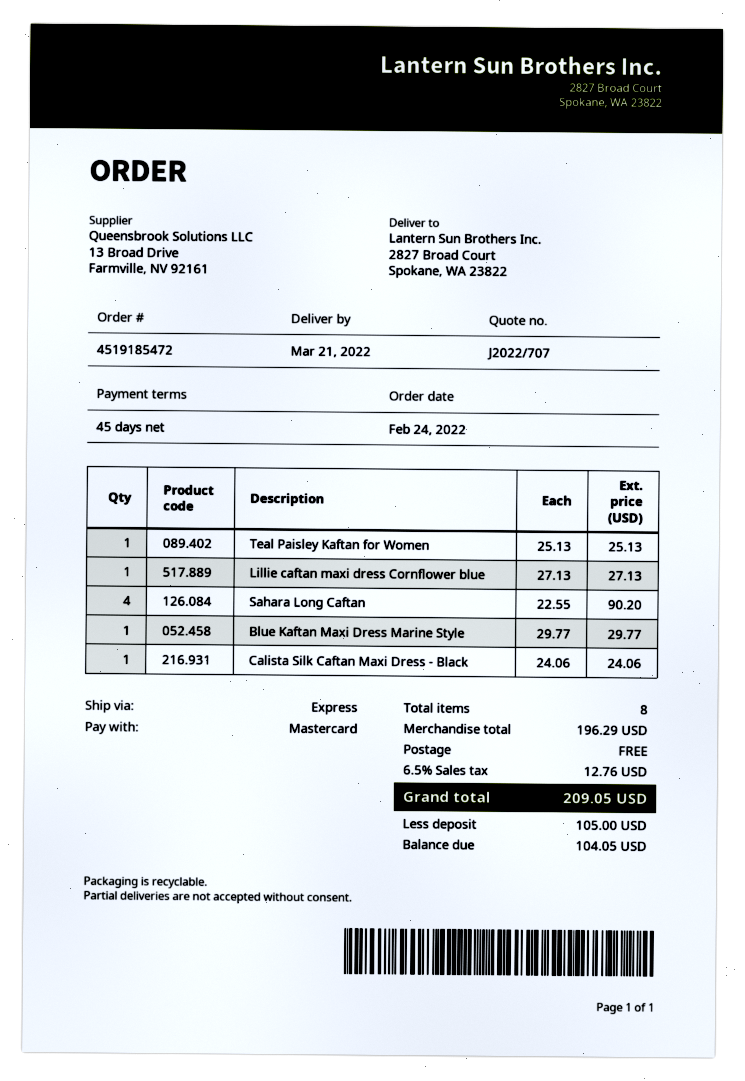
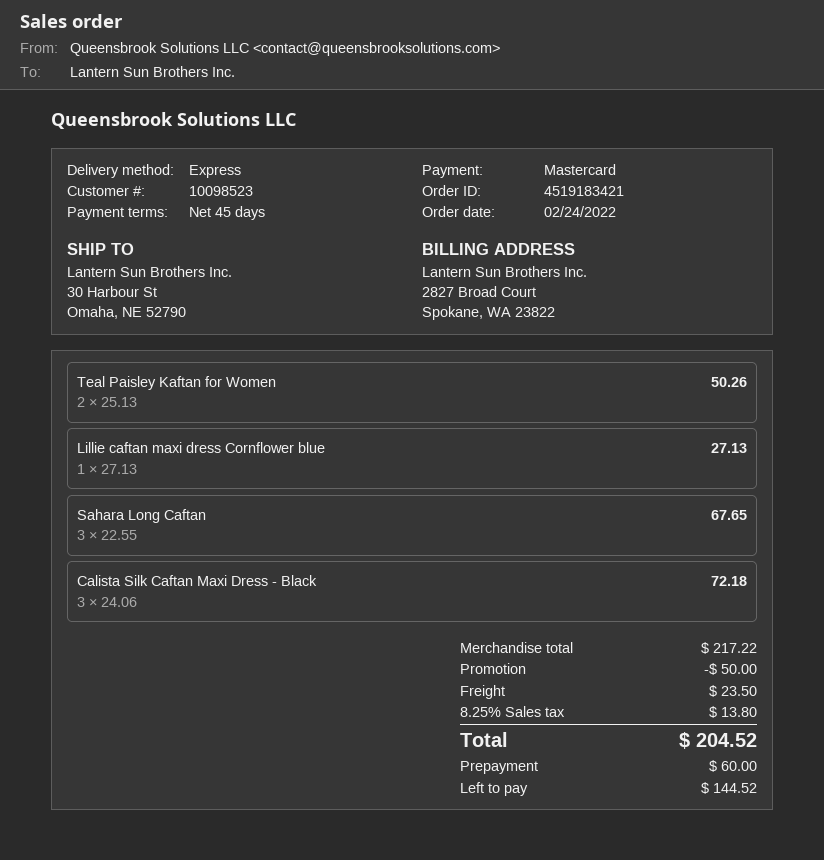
order number: 4519185472 -> 4519183421
ship to: 2827 Broad Court, Spokane, WA 23822 -> 30 Harbour St, Omaha, NE 52790
Teal Paisley Kaftan for Women: 1 x 25.13 = 25.13 -> 2 x 25.13 = 50.26
Sahara Long Caftan: 4 x 22.55 = 90.20 -> 3 x 22.55 = 67.65
Blue Kaftan Maxi Dress Marine Style: 1 x 29.77 = 29.77 -> none
Calista Silk Caftan Maxi Dress - Black: 1 x 24.06 = 24.06 -> 3 x 24.06 = 72.18
subtotal: 196.29 -> 217.22
discount: none -> 50.00
shipping: 0.00 -> 23.50
tax: 6.5% = 12.76 -> 8.25% = 13.80
total: 209.05 -> 204.52
deposit: 105.00 -> 60.00
balance: 104.05 -> 144.52

